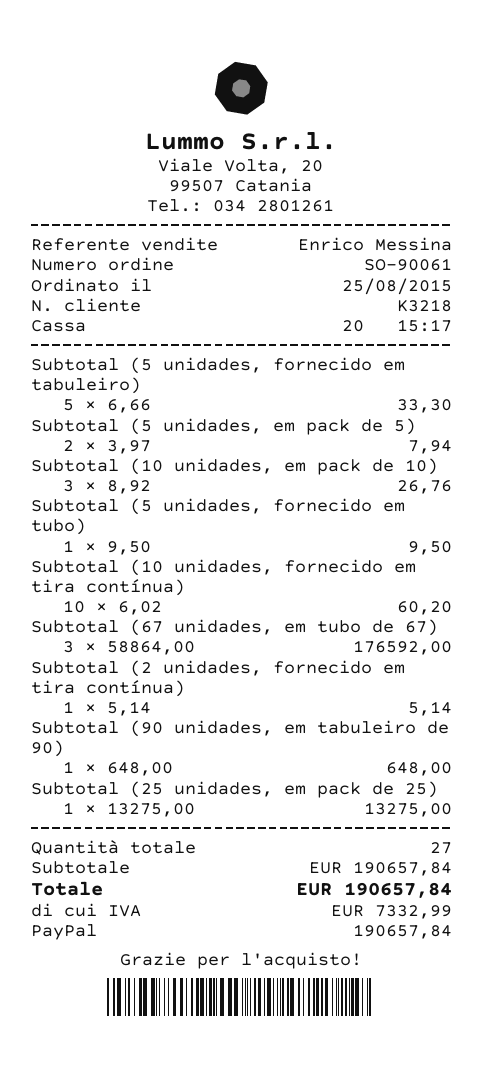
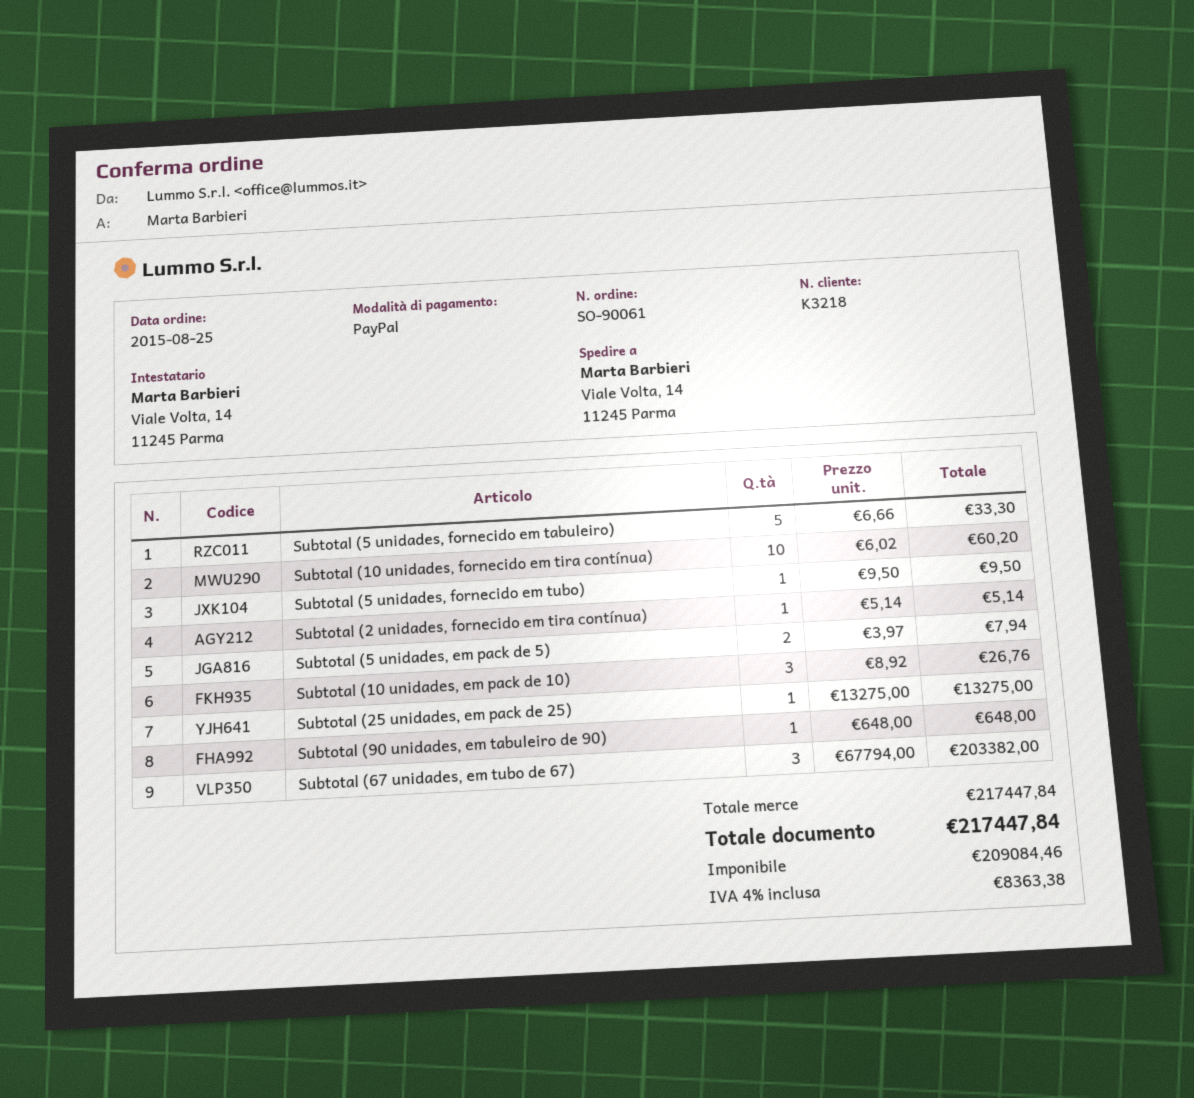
Subtotal (67 unidades, em tubo de 67): 3 x 58864.00 = 176592.00 -> 3 x 67794.00 = 203382.00
subtotal: 190657.84 -> 217447.84
tax: 7332.99 -> 8363.38
total: 190657.84 -> 217447.84

